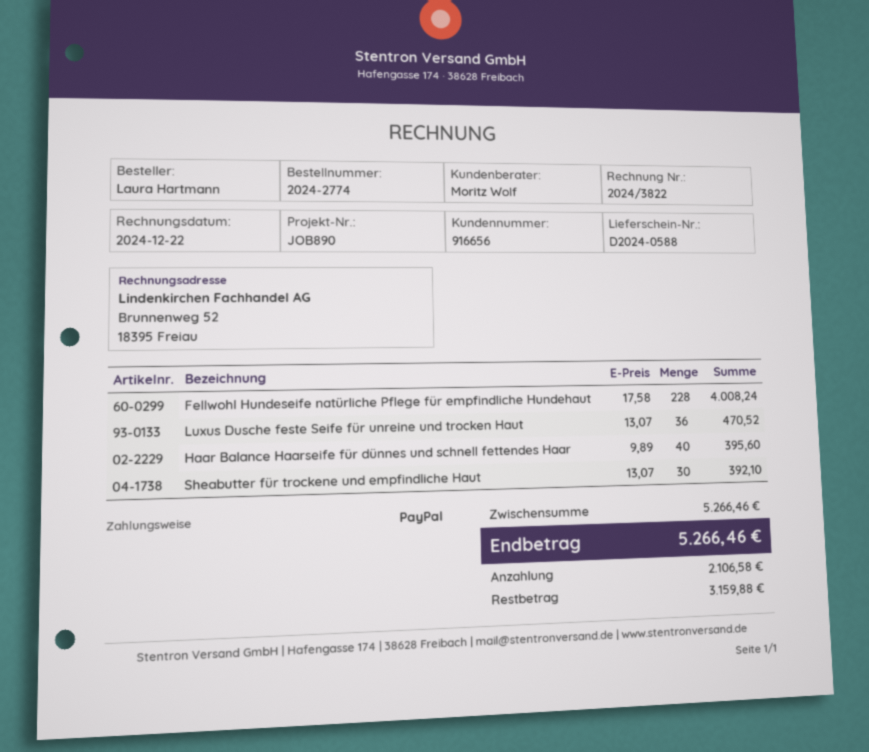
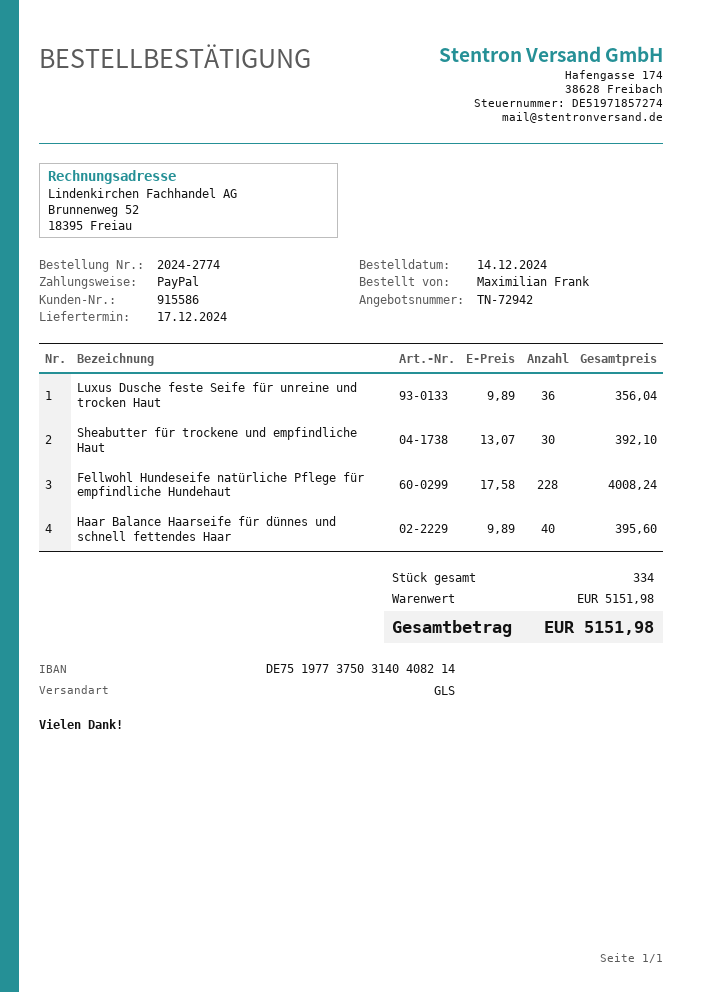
customer number: 916656 -> 915586
ordered by: Laura Hartmann -> Maximilian Frank
Luxus Dusche feste Seife für unreine und trocken Haut: 36 x 13.07 = 470.52 -> 36 x 9.89 = 356.04
subtotal: 5266.46 -> 5151.98
total: 5266.46 -> 5151.98

